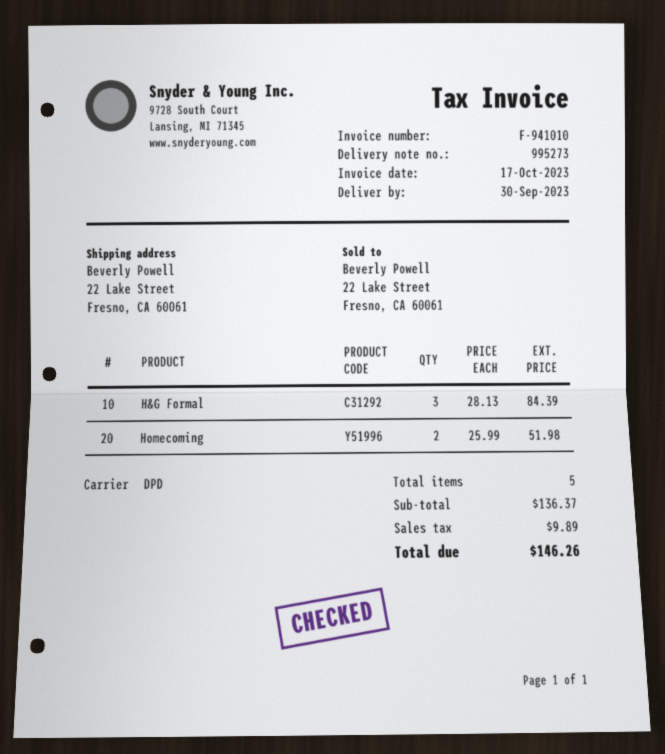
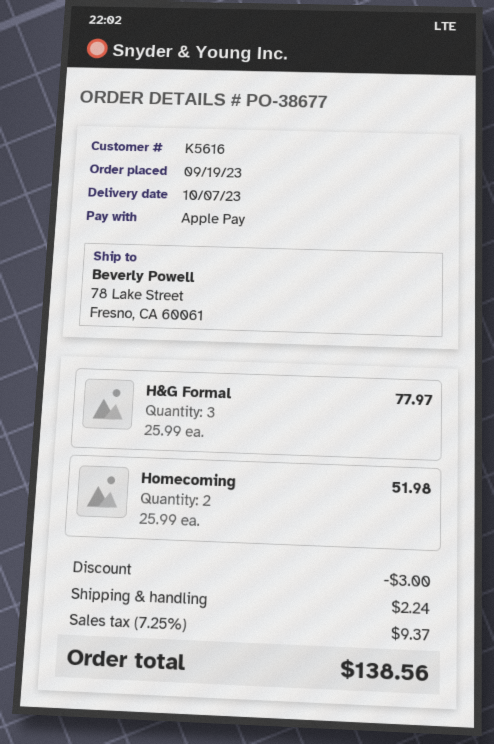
delivery date: 2023-09-30 -> 2023-10-07
ship to: 22 Lake Street, Fresno, CA 60061 -> 78 Lake Street, Fresno, CA 60061
H&G Formal: 3 x 28.13 = 84.39 -> 3 x 25.99 = 77.97
discount: none -> 3.00
shipping: none -> 2.24
tax: 9.89 -> 9.37
total: 146.26 -> 138.56

